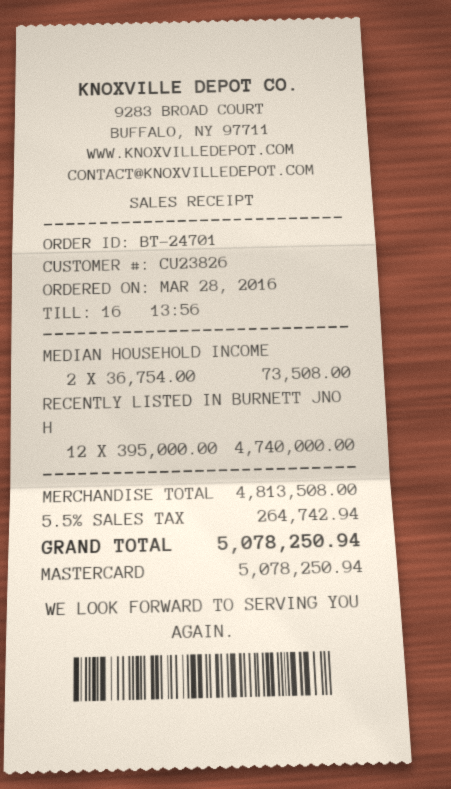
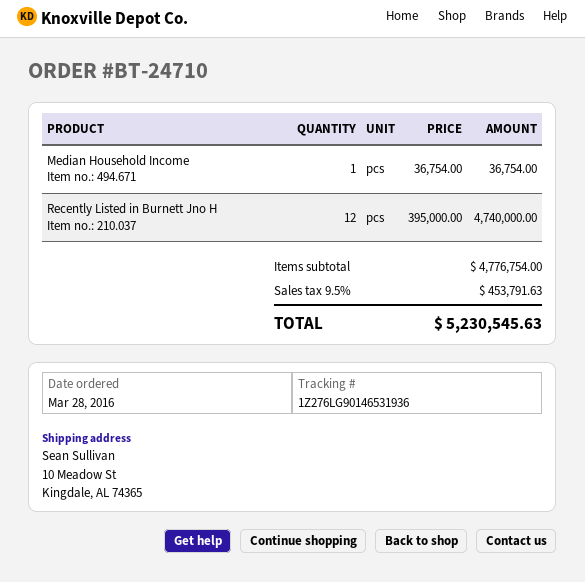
order number: BT-24701 -> BT-24710
MEDIAN HOUSEHOLD INCOME: 2 x 36754.00 = 73508.00 -> 1 x 36754.00 = 36754.00
subtotal: 4813508.00 -> 4776754.00
tax: 5.5% = 264742.94 -> 9.5% = 453791.63
total: 5078250.94 -> 5230545.63

